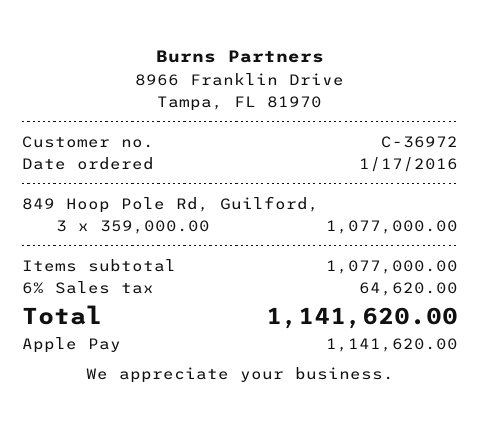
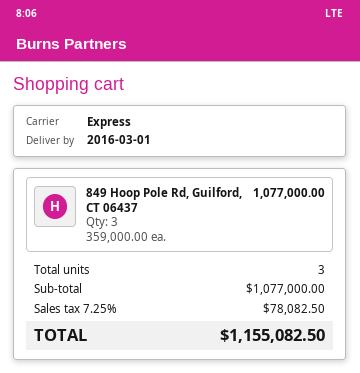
tax: 6% = 64620.00 -> 7.25% = 78082.50
total: 1141620.00 -> 1155082.50

